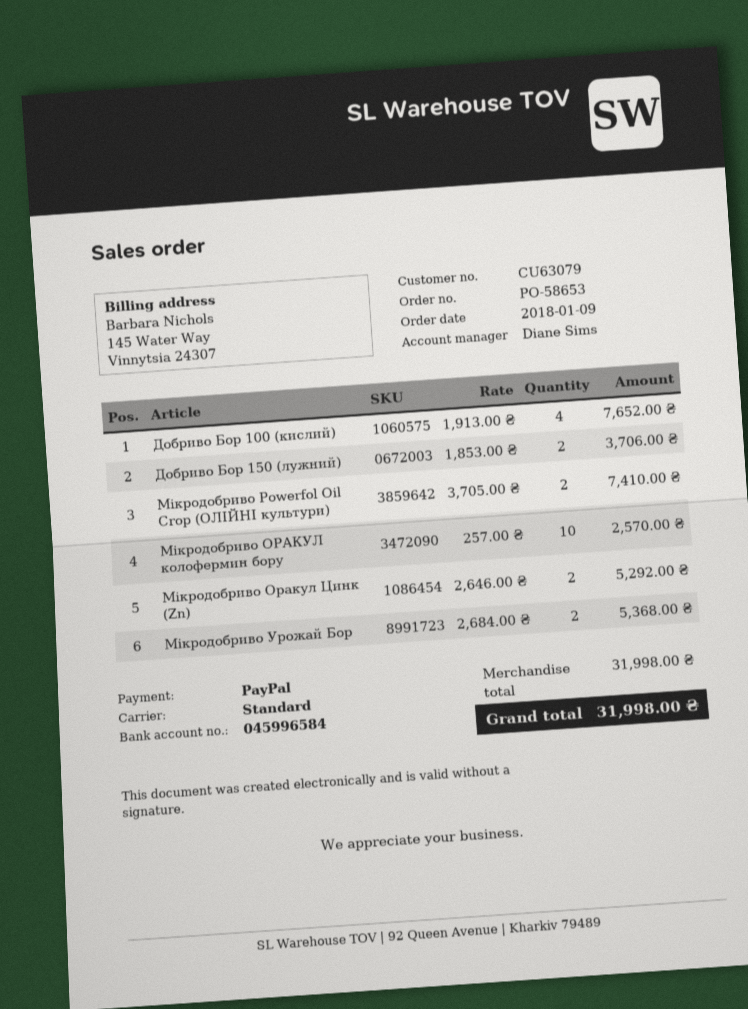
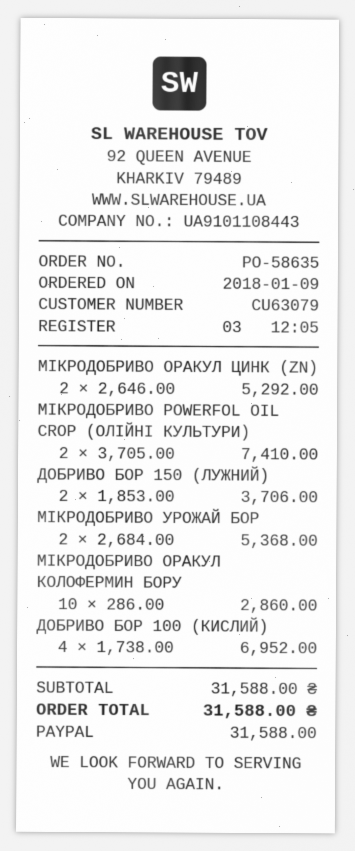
order number: PO-58653 -> PO-58635
Добриво Бор 100 (кислий): 4 x 1913.00 = 7652.00 -> 4 x 1738.00 = 6952.00
Мікродобриво ОРАКУЛ колофермин бору: 10 x 257.00 = 2570.00 -> 10 x 286.00 = 2860.00
subtotal: 31998.00 -> 31588.00
total: 31998.00 -> 31588.00

